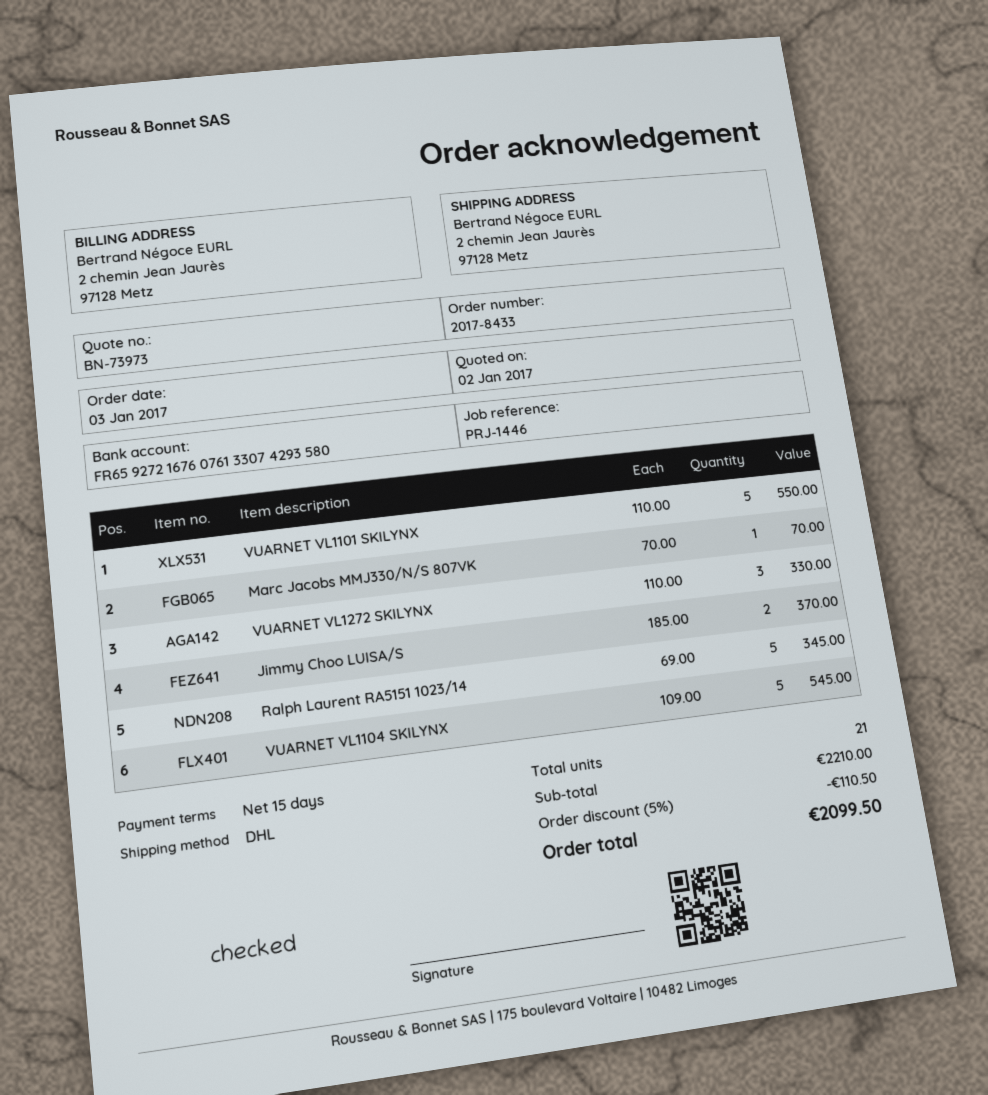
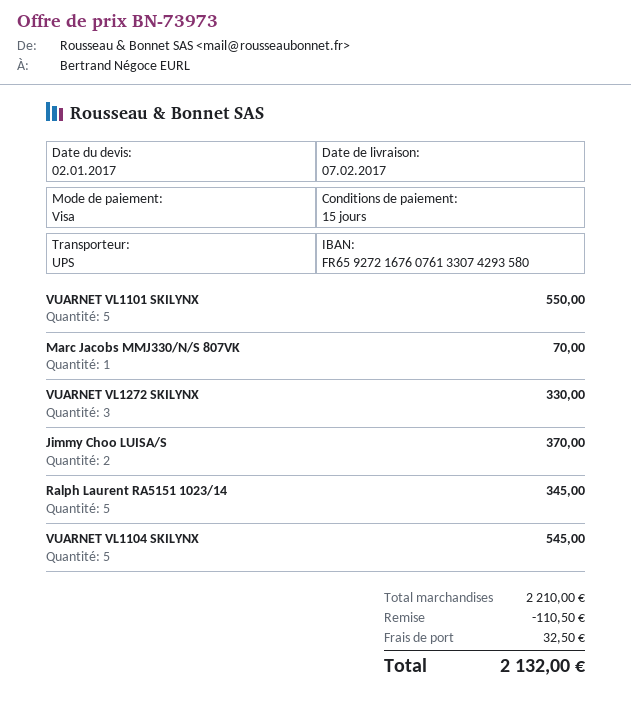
shipping method: DHL -> UPS
shipping: none -> 32.50
total: 2099.50 -> 2132.00

